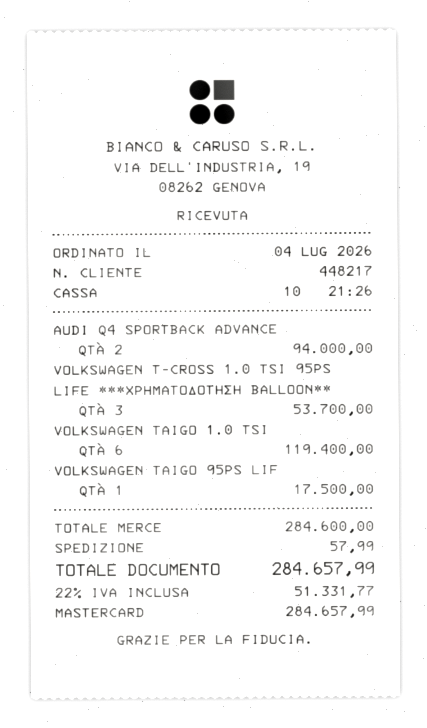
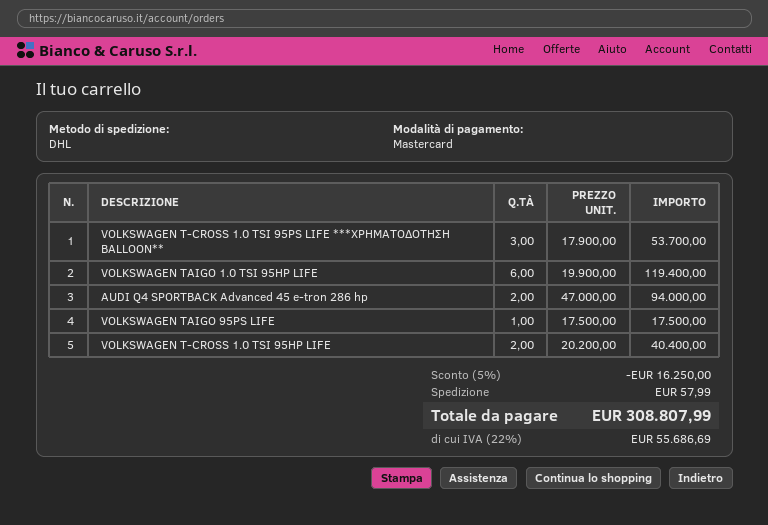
VOLKSWAGEN T-CROSS 1.0 TSI 95HP LIFE: none -> 2 for 40400.00
discount: none -> 5% = 16250.00
tax: 22% = 51331.77 -> 22% = 55686.69
total: 284657.99 -> 308807.99

